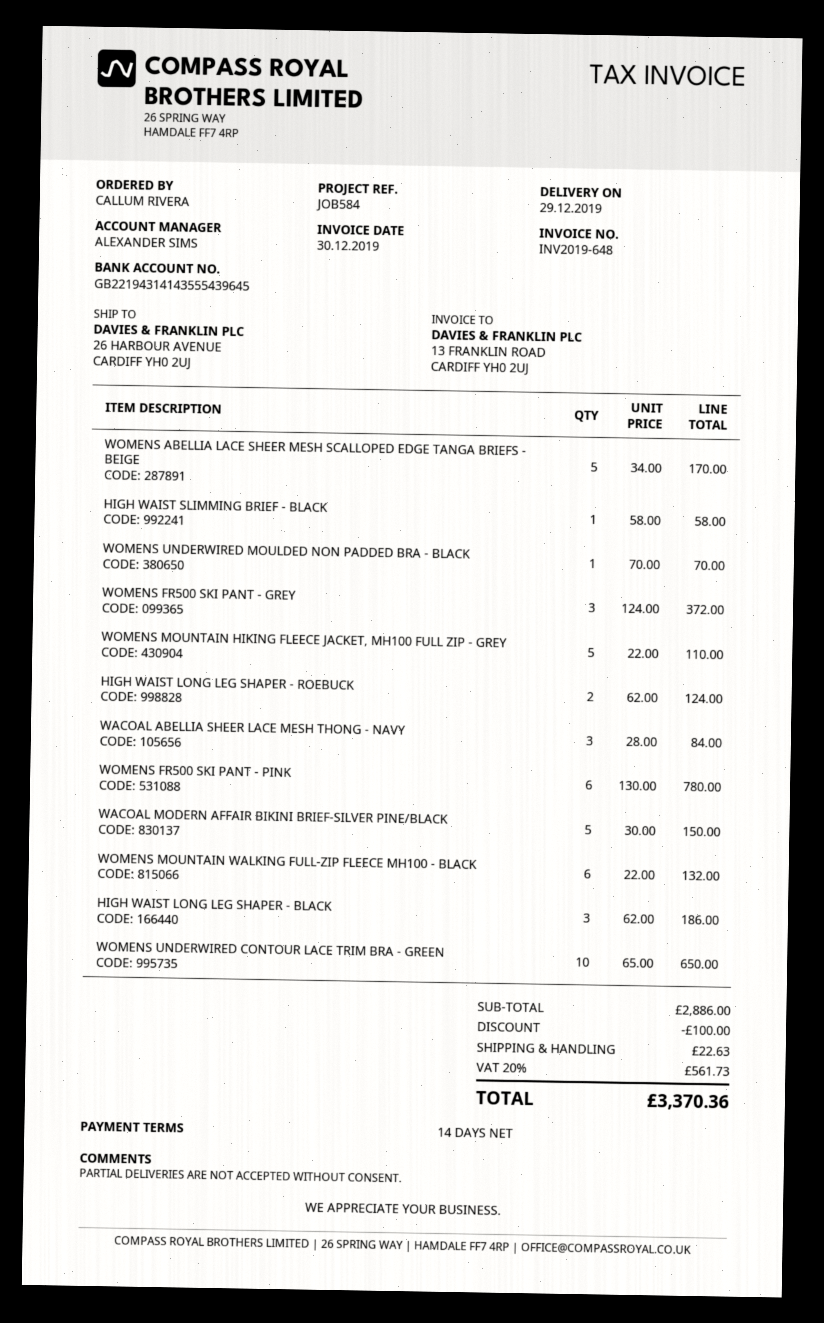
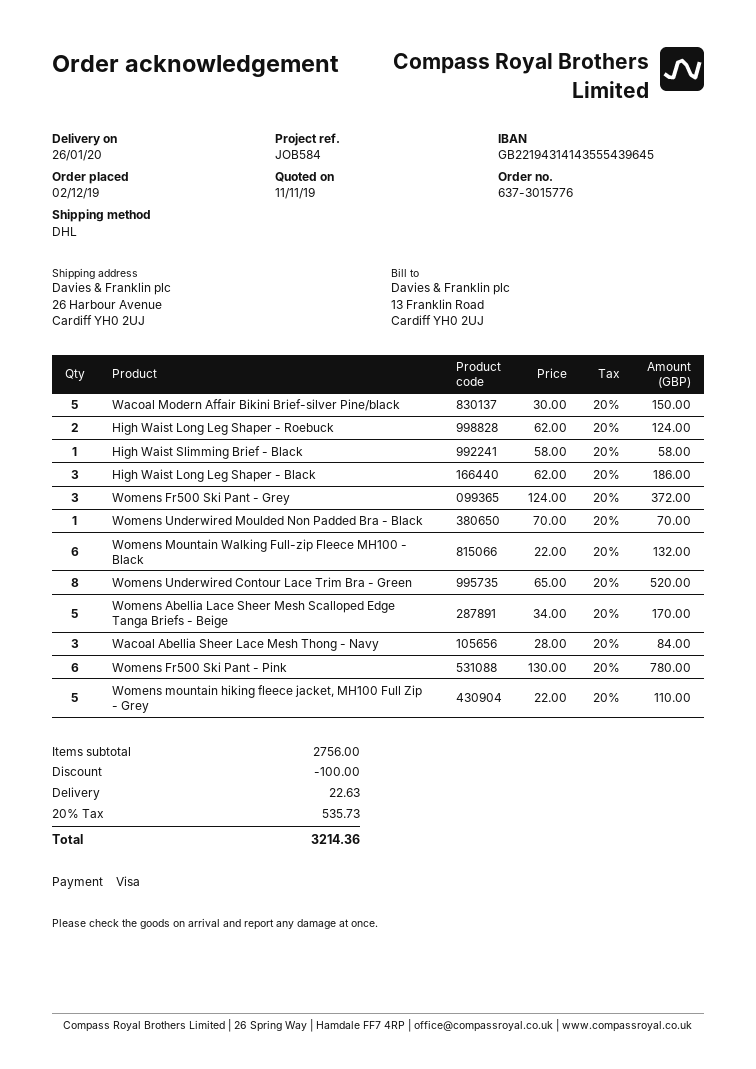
delivery date: 2019-12-29 -> 2020-01-26
WOMENS UNDERWIRED CONTOUR LACE TRIM BRA - GREEN: 10 x 65.00 = 650.00 -> 8 x 65.00 = 520.00
subtotal: 2886.00 -> 2756.00
tax: 20% = 561.73 -> 20% = 535.73
total: 3370.36 -> 3214.36

